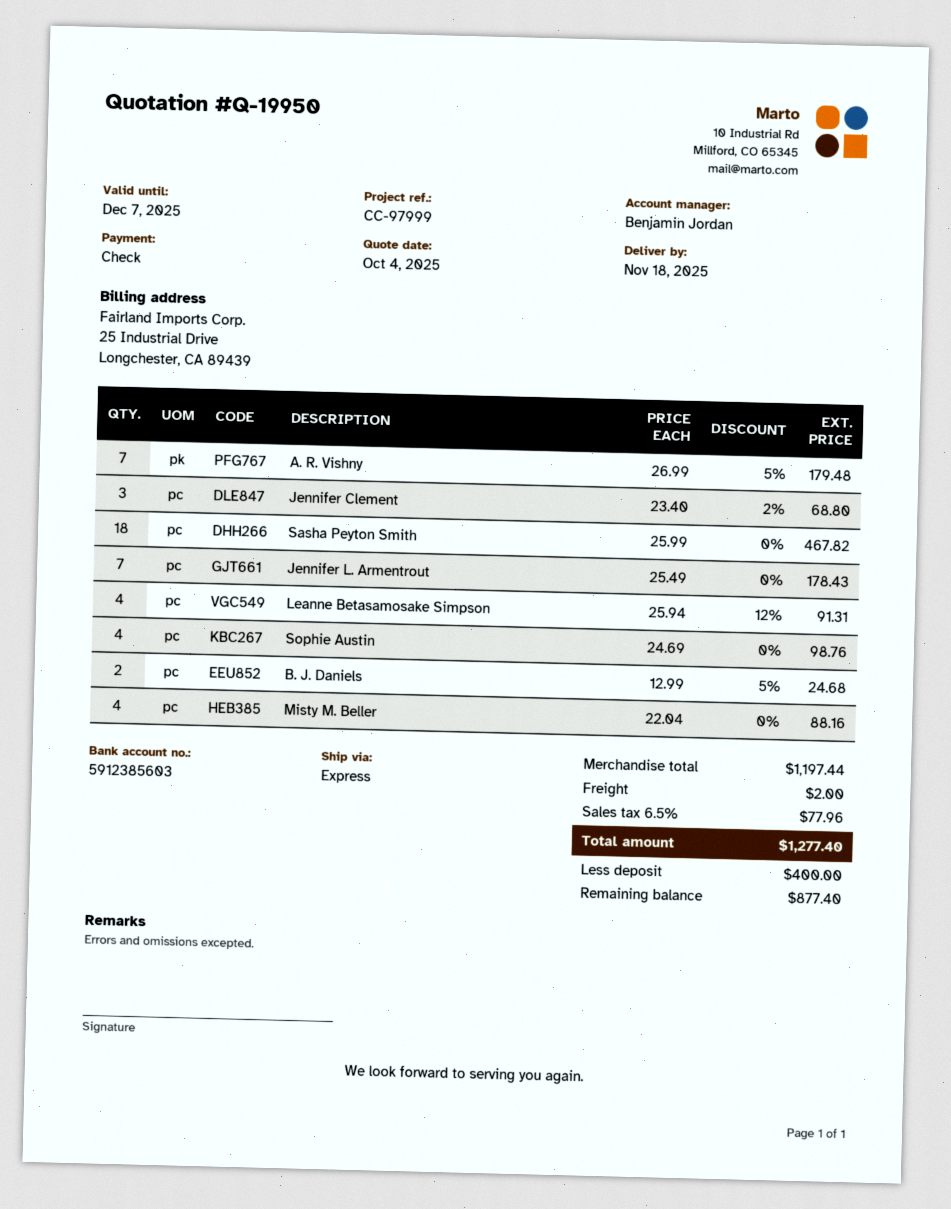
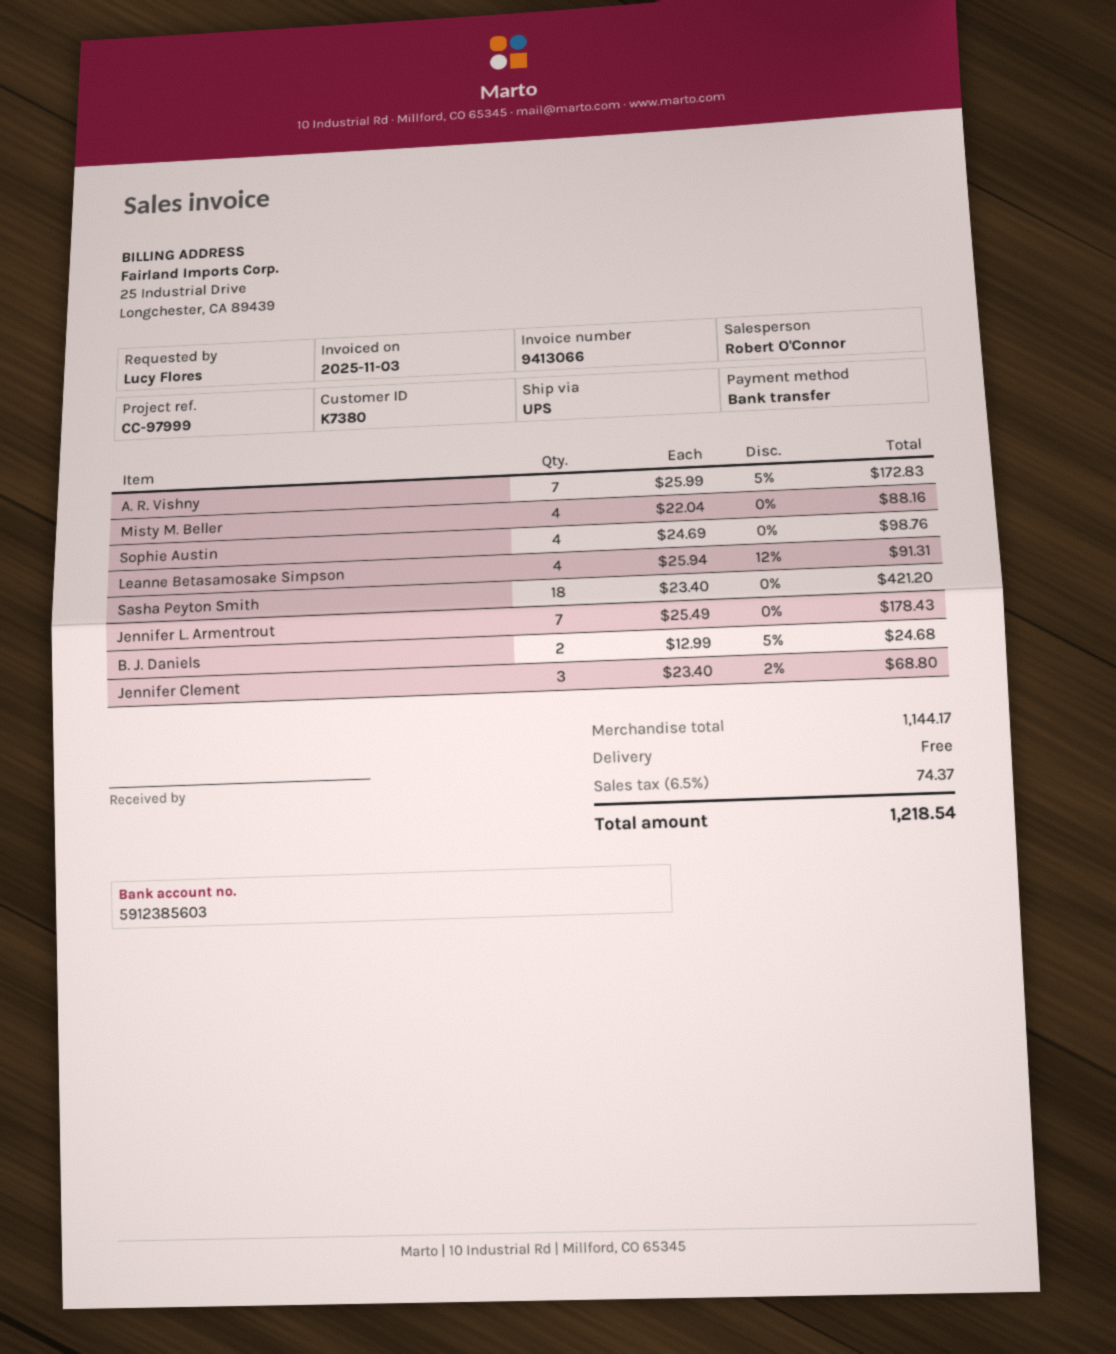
sales rep: Benjamin Jordan -> Robert O'Connor
payment method: cheque -> bank transfer
shipping method: express -> UPS
A. R. Vishny: 7 x 26.99 - 5% = 179.48 -> 7 x 25.99 - 5% = 172.83
Sasha Peyton Smith: 18 x 25.99 = 467.82 -> 18 x 23.40 = 421.20
subtotal: 1197.44 -> 1144.17
shipping: 2.00 -> 0.00
tax: 6.5% = 77.96 -> 6.5% = 74.37
total: 1277.40 -> 1218.54

